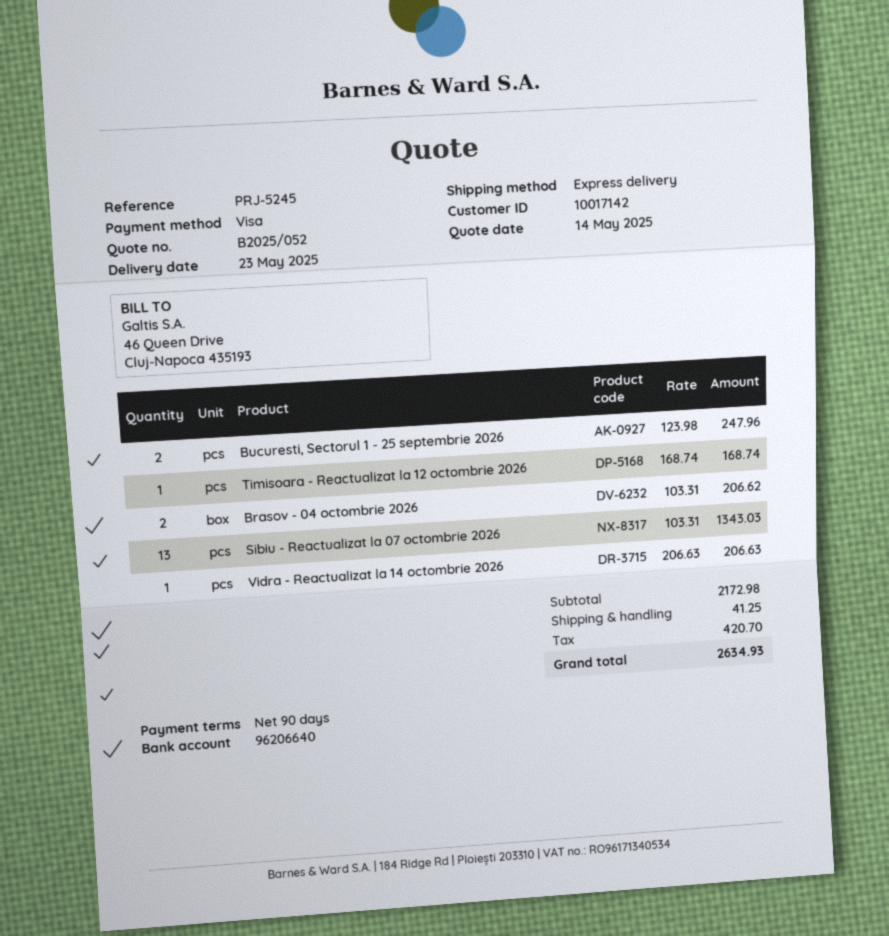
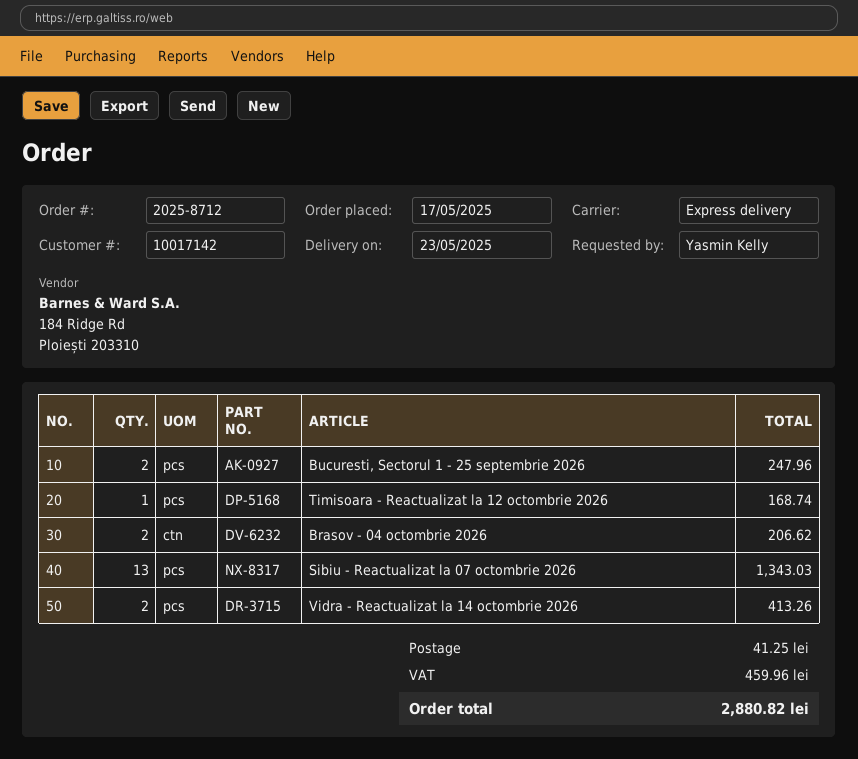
Vidra - Reactualizat la 14 octombrie 2026: 1 for 206.63 -> 2 for 413.26
tax: 420.70 -> 459.96
total: 2634.93 -> 2880.82

